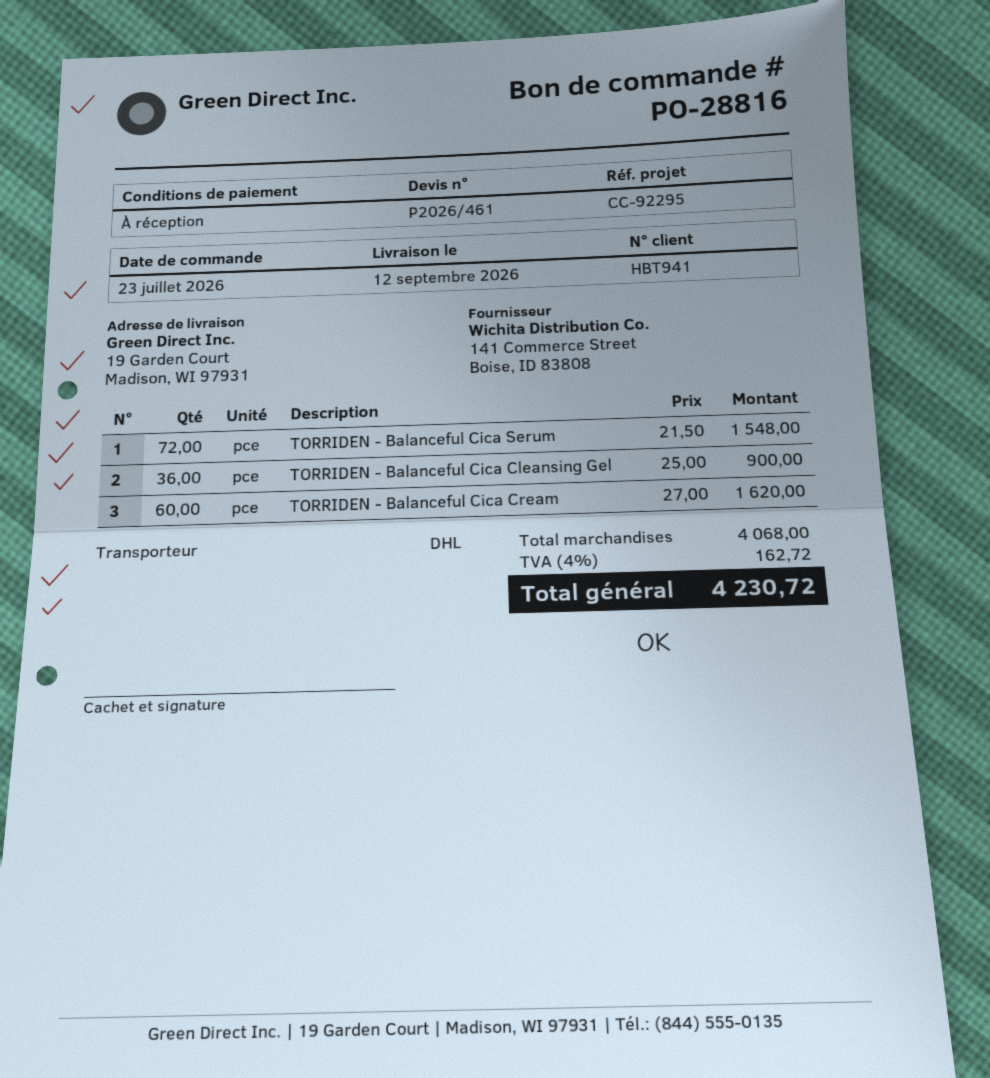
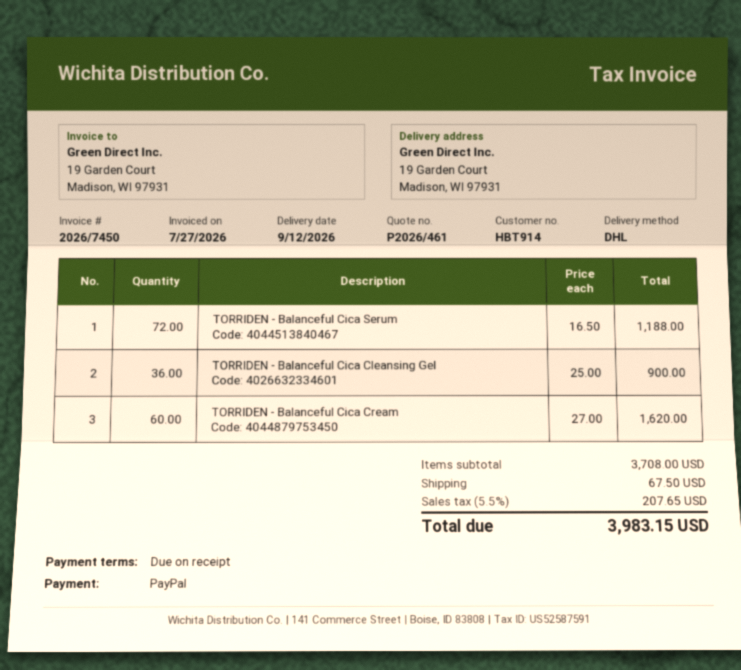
customer number: HBT941 -> HBT914
TORRIDEN - Balanceful Cica Serum: 72 x 21.50 = 1548.00 -> 72 x 16.50 = 1188.00
subtotal: 4068.00 -> 3708.00
shipping: none -> 67.50
tax: 4% = 162.72 -> 5.5% = 207.65
total: 4230.72 -> 3983.15

